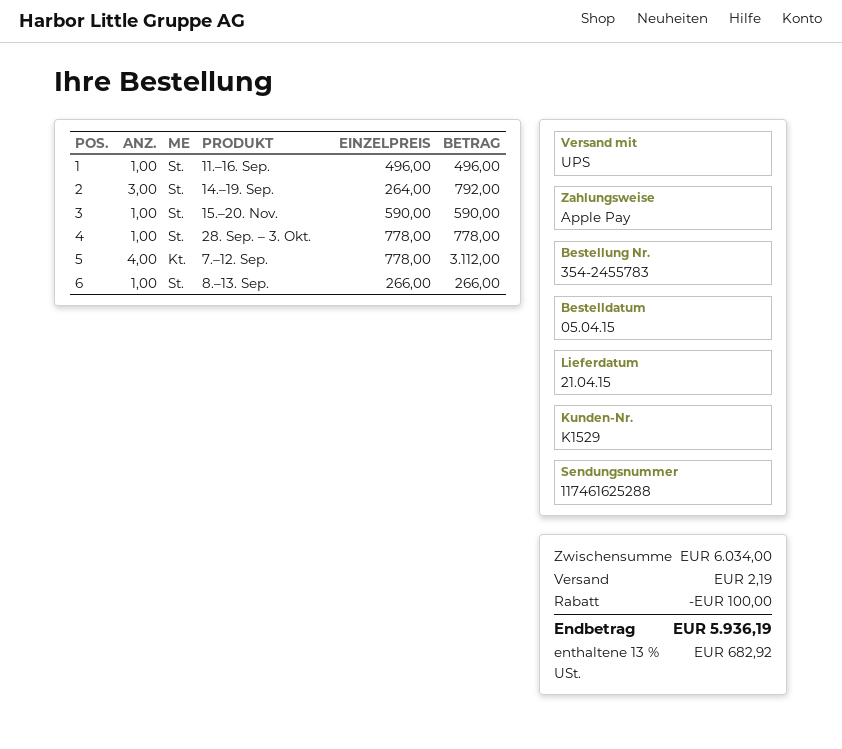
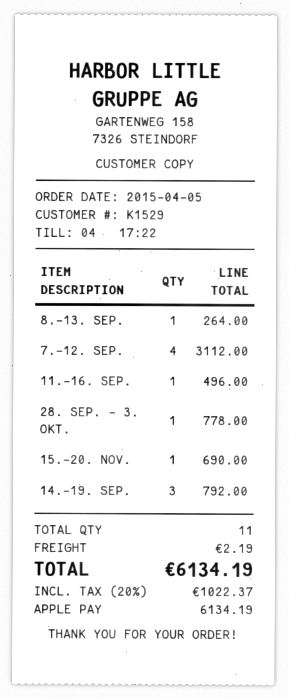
15.–20. Nov.: 1 for 590.00 -> 1 for 690.00
8.–13. Sep.: 1 for 266.00 -> 1 for 264.00
discount: 100.00 -> none
tax: 13% = 682.92 -> 20% = 1022.37
total: 5936.19 -> 6134.19

